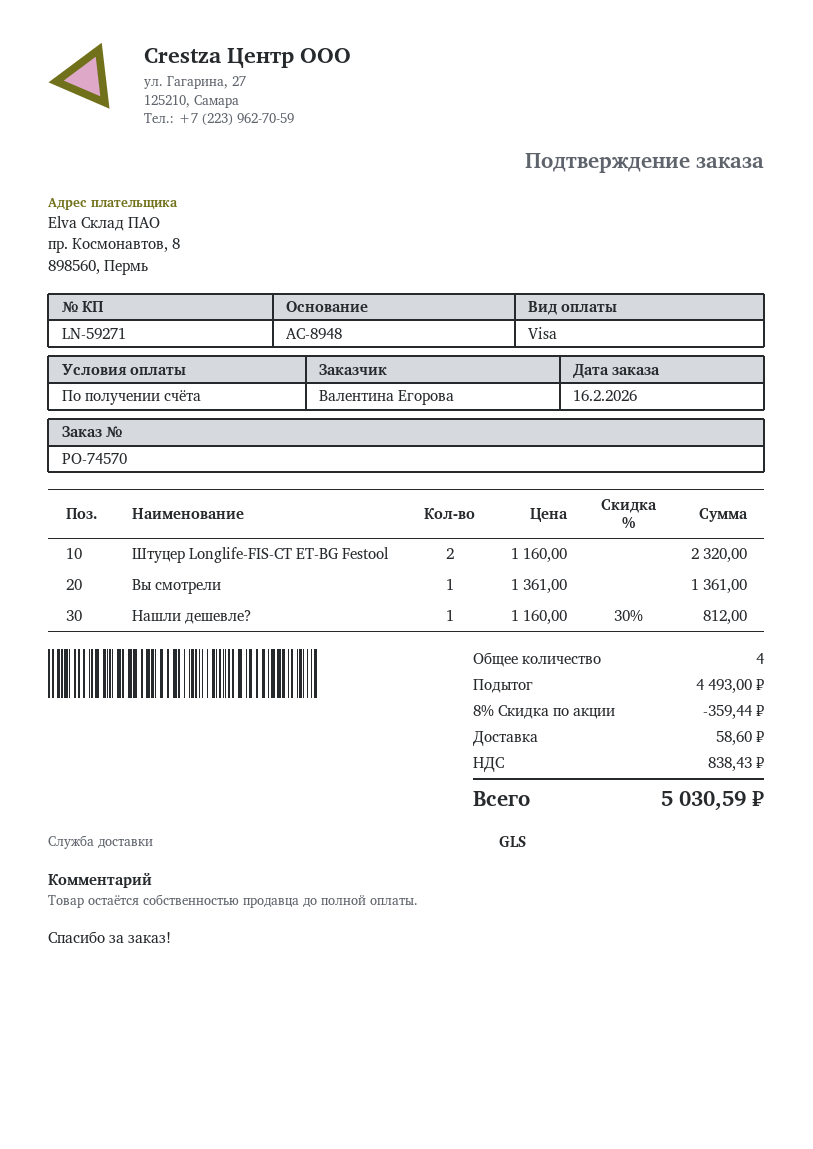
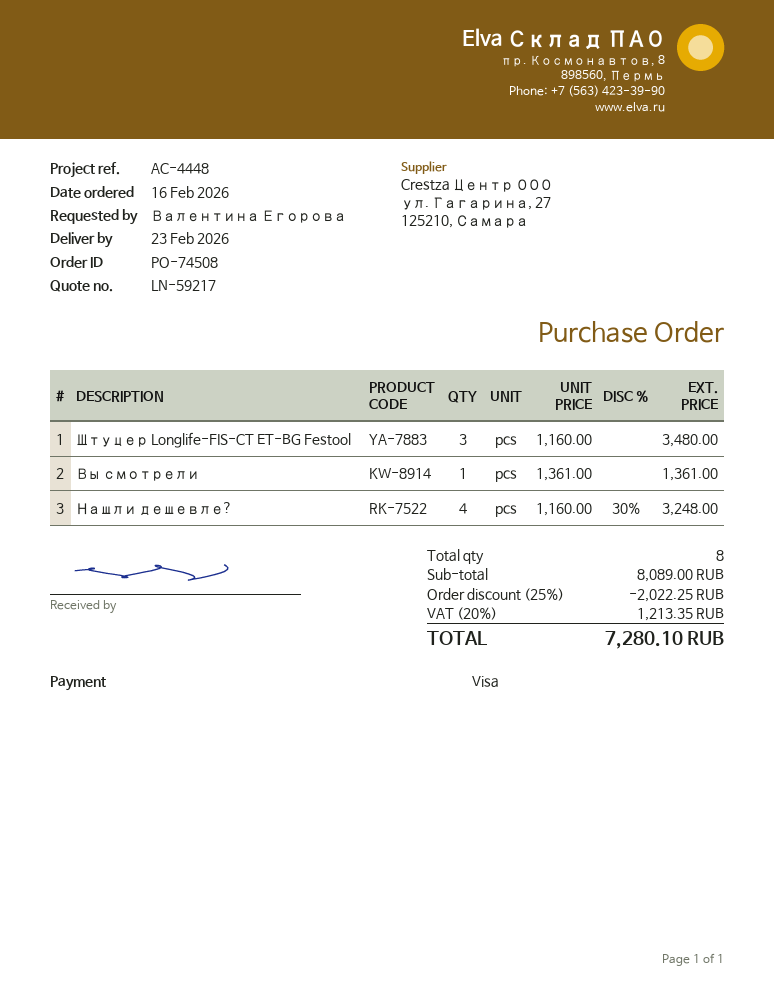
quote number: LN-59271 -> LN-59217
order number: PO-74570 -> PO-74508
reference: AC-8948 -> AC-4448
Штуцер Longlife-FIS-CT ET-BG Festool: 2 x 1160.00 = 2320.00 -> 3 x 1160.00 = 3480.00
Нашли дешевле?: 1 x 1160.00 - 30% = 812.00 -> 4 x 1160.00 - 30% = 3248.00
total quantity: 4 -> 8
subtotal: 4493.00 -> 8089.00
discount: 8% = 359.44 -> 25% = 2022.25
shipping: 58.60 -> none
tax: 838.43 -> 1213.35
total: 5030.59 -> 7280.10

